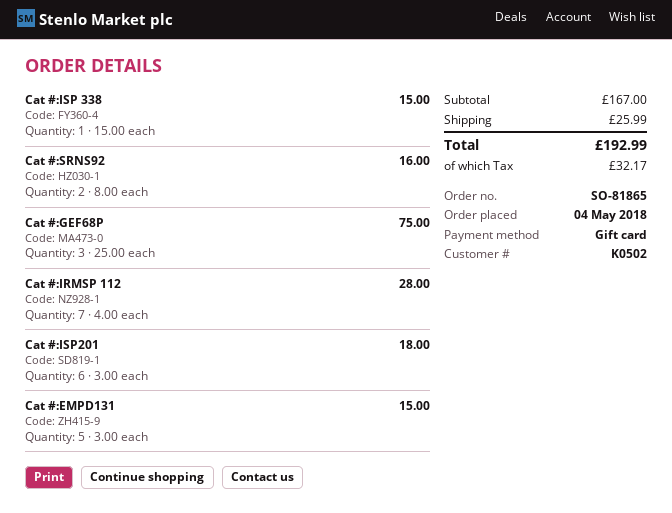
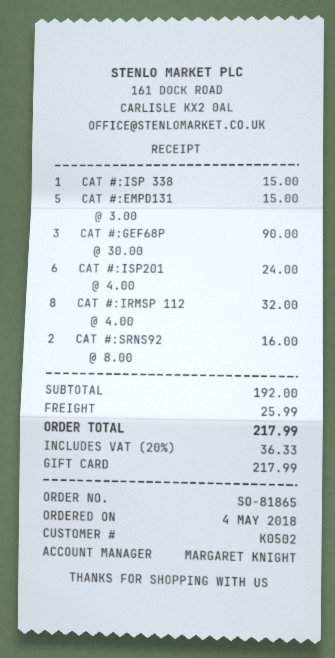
Cat #:GEF68P: 3 x 25.00 = 75.00 -> 3 x 30.00 = 90.00
Cat #:IRMSP 112: 7 x 4.00 = 28.00 -> 8 x 4.00 = 32.00
Cat #:ISP201: 6 x 3.00 = 18.00 -> 6 x 4.00 = 24.00
subtotal: 167.00 -> 192.00
tax: 32.17 -> 36.33
total: 192.99 -> 217.99

